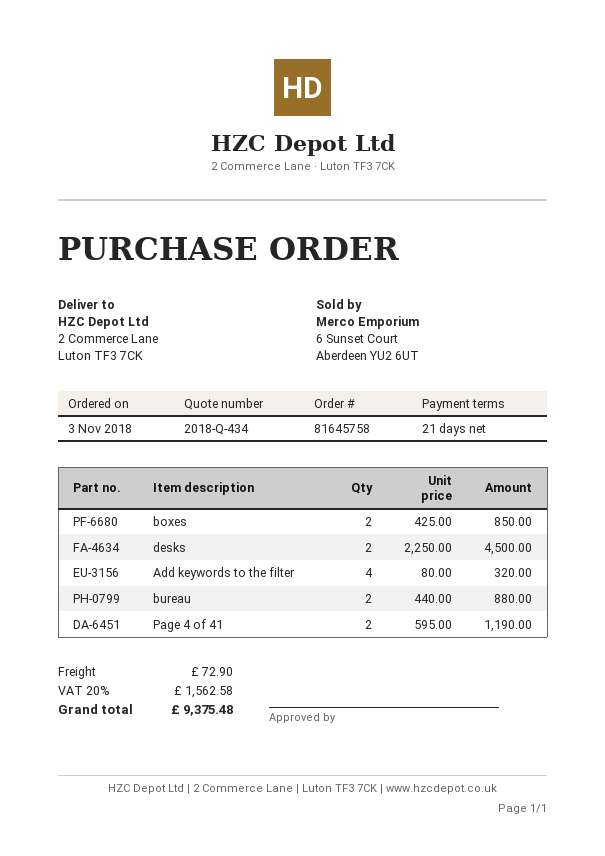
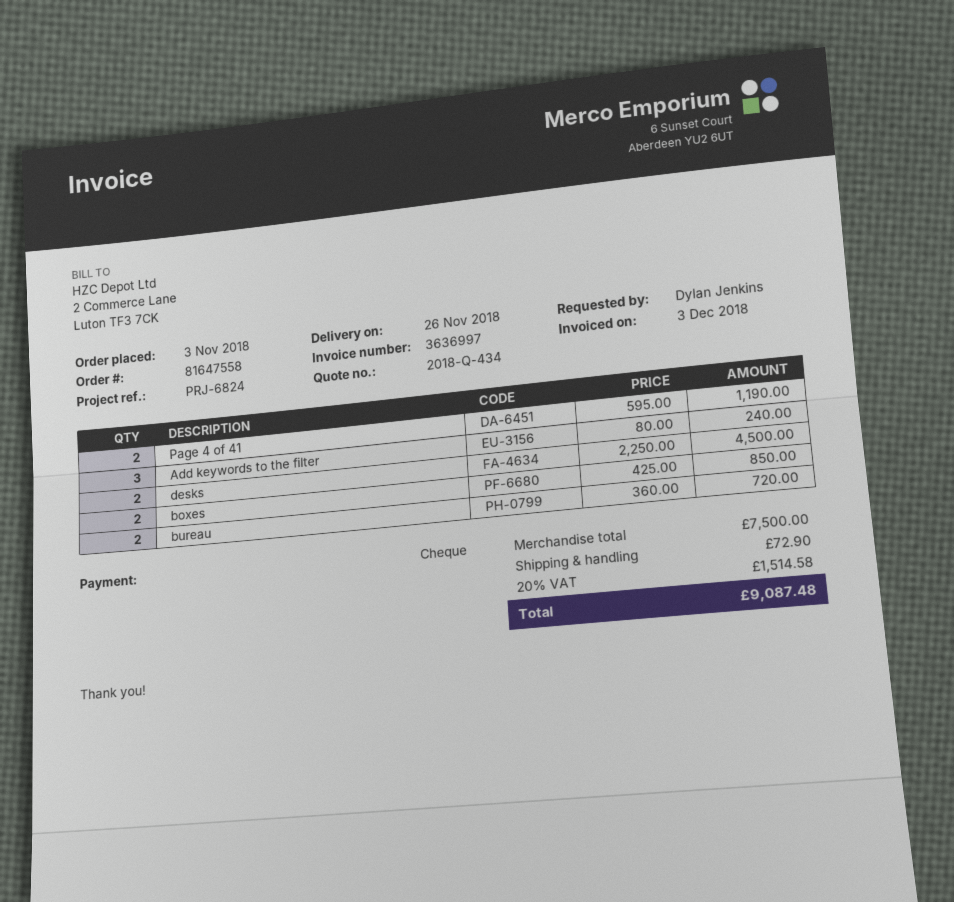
order number: 81645758 -> 81647558
Add keywords to the filter: 4 x 80.00 = 320.00 -> 3 x 80.00 = 240.00
bureau: 2 x 440.00 = 880.00 -> 2 x 360.00 = 720.00
tax: 20% = 1562.58 -> 20% = 1514.58
total: 9375.48 -> 9087.48

